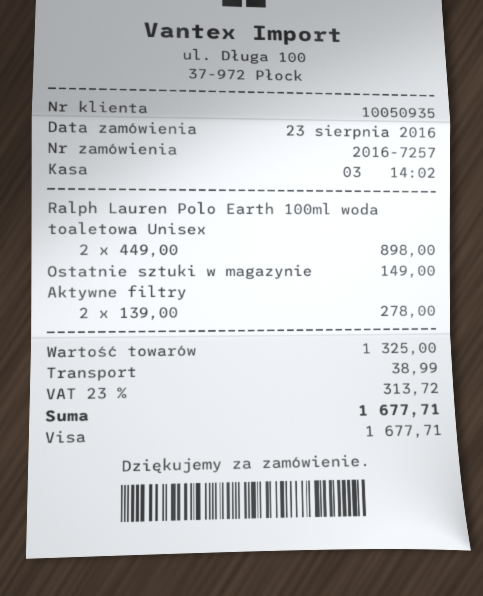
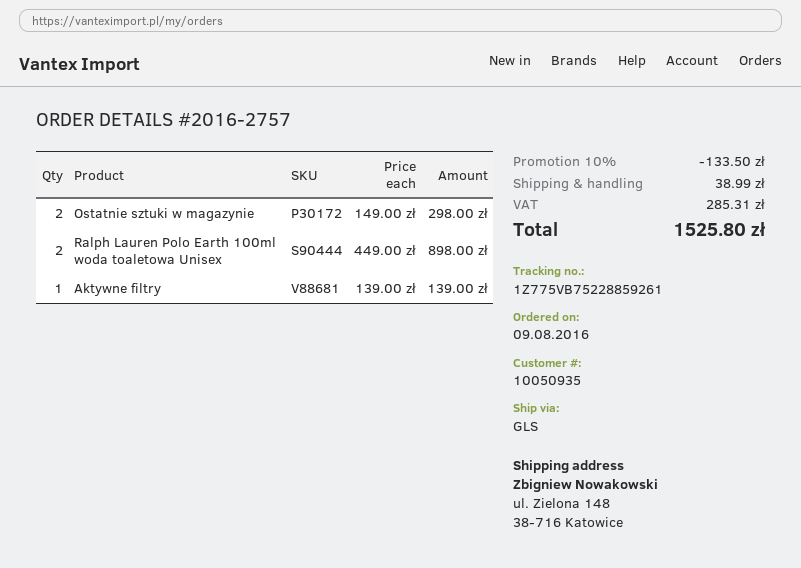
order number: 2016-7257 -> 2016-2757
order date: 2016-08-23 -> 2016-08-09
Ostatnie sztuki w magazynie: 1 x 149.00 = 149.00 -> 2 x 149.00 = 298.00
Aktywne filtry: 2 x 139.00 = 278.00 -> 1 x 139.00 = 139.00
discount: none -> 10% = 133.50
tax: 313.72 -> 285.31
total: 1677.71 -> 1525.80

